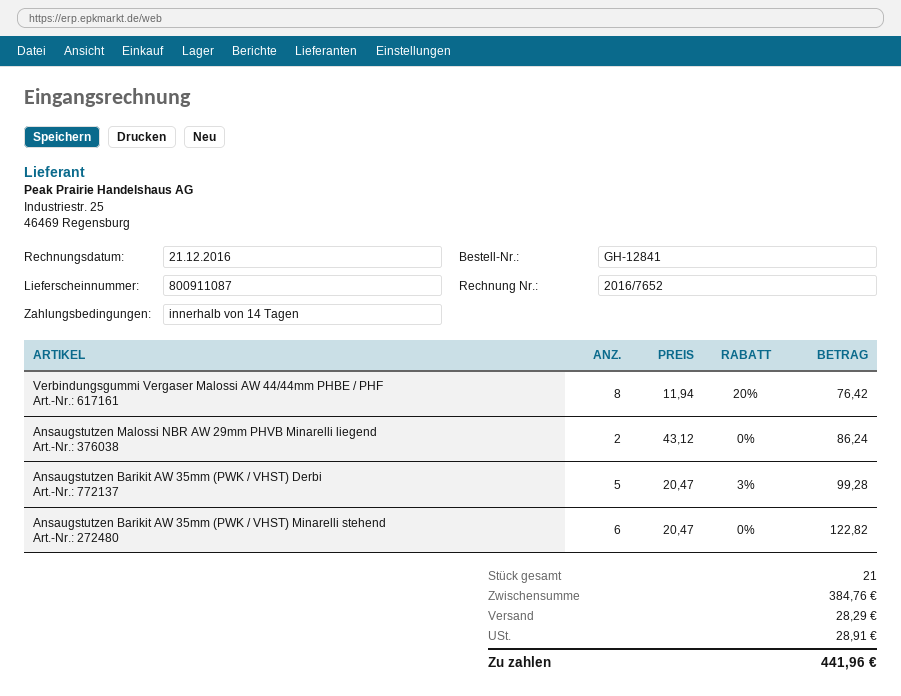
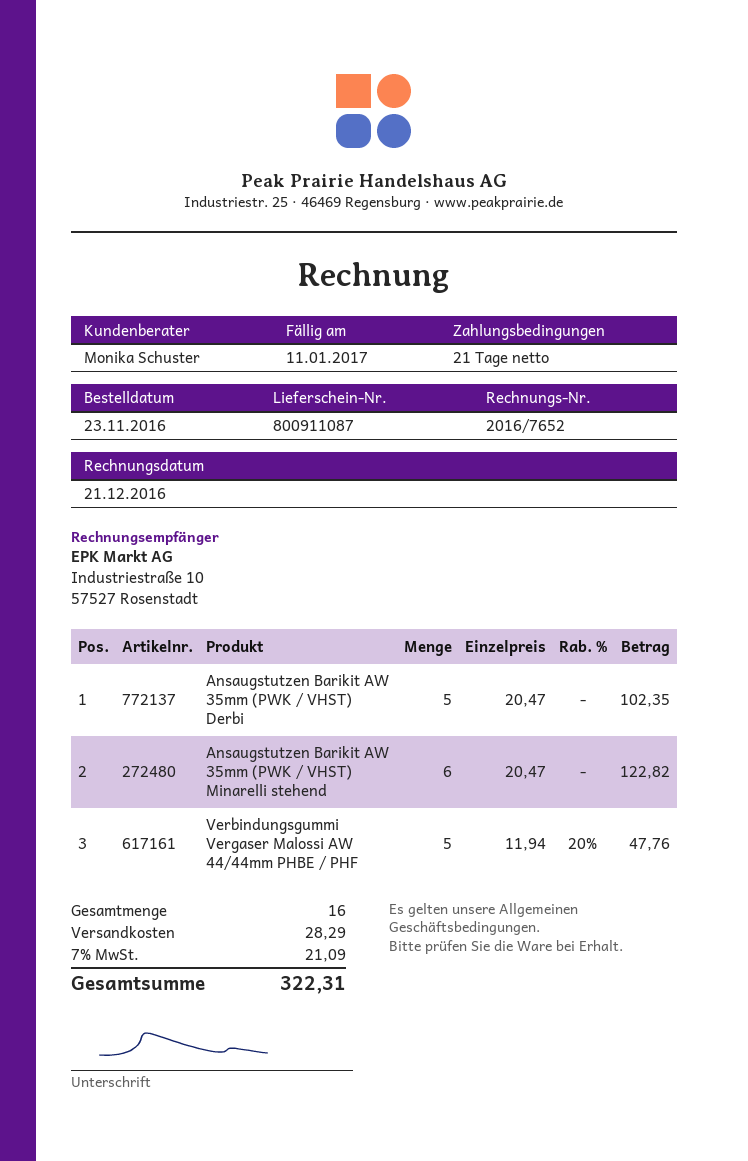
payment terms: 14 days -> 21 days
Verbindungsgummi Vergaser Malossi AW 44/44mm PHBE / PHF: 8 x 11.94 - 20% = 76.42 -> 5 x 11.94 - 20% = 47.76
Ansaugstutzen Malossi NBR AW 29mm PHVB Minarelli liegend: 2 x 43.12 = 86.24 -> none
Ansaugstutzen Barikit AW 35mm (PWK / VHST) Derbi: 5 x 20.47 - 3% = 99.28 -> 5 x 20.47 = 102.35
total quantity: 21 -> 16
tax: 28.91 -> 21.09
total: 441.96 -> 322.31

